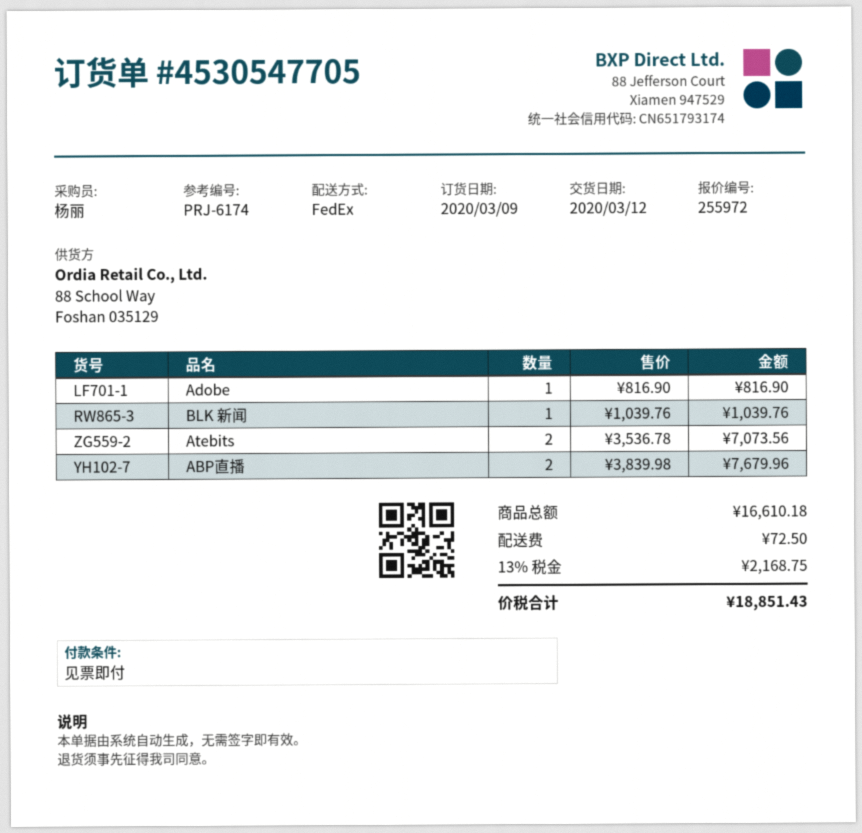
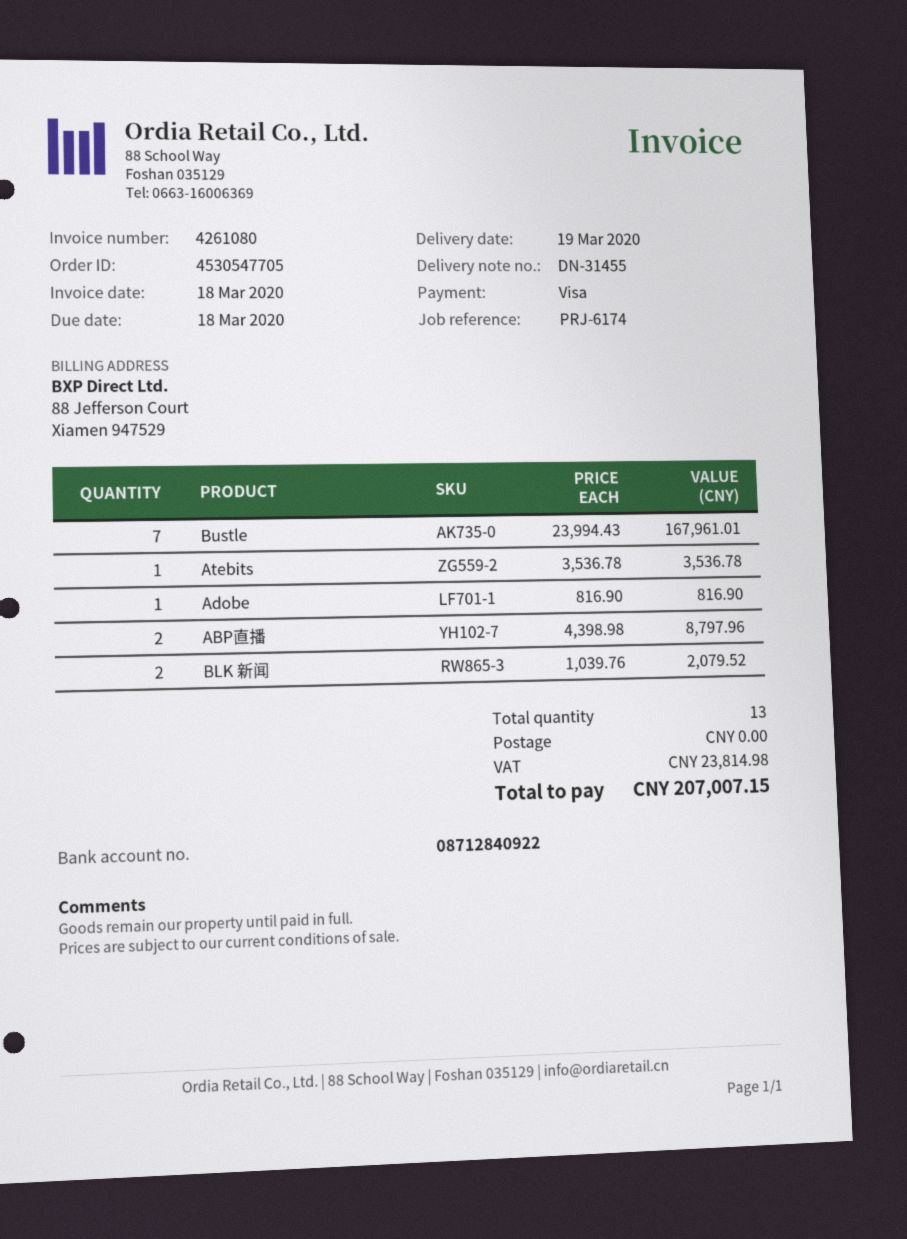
delivery date: 2020-03-12 -> 2020-03-19
BLK 新闻: 1 x 1039.76 = 1039.76 -> 2 x 1039.76 = 2079.52
Atebits: 2 x 3536.78 = 7073.56 -> 1 x 3536.78 = 3536.78
ABP直播: 2 x 3839.98 = 7679.96 -> 2 x 4398.98 = 8797.96
Bustle: none -> 7 x 23994.43 = 167961.01
shipping: 72.50 -> 0.00
tax: 2168.75 -> 23814.98
total: 18851.43 -> 207007.15

